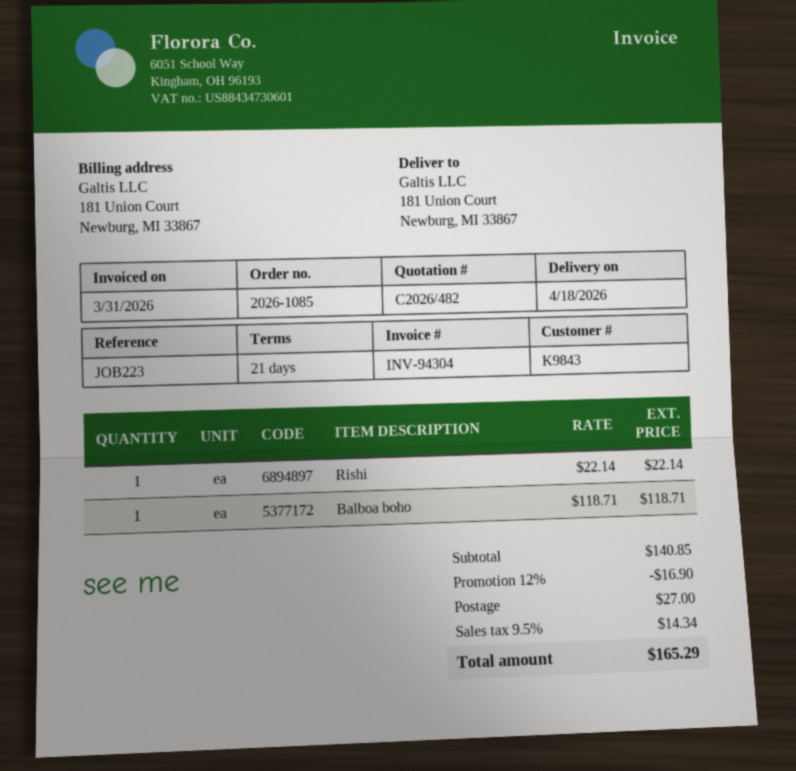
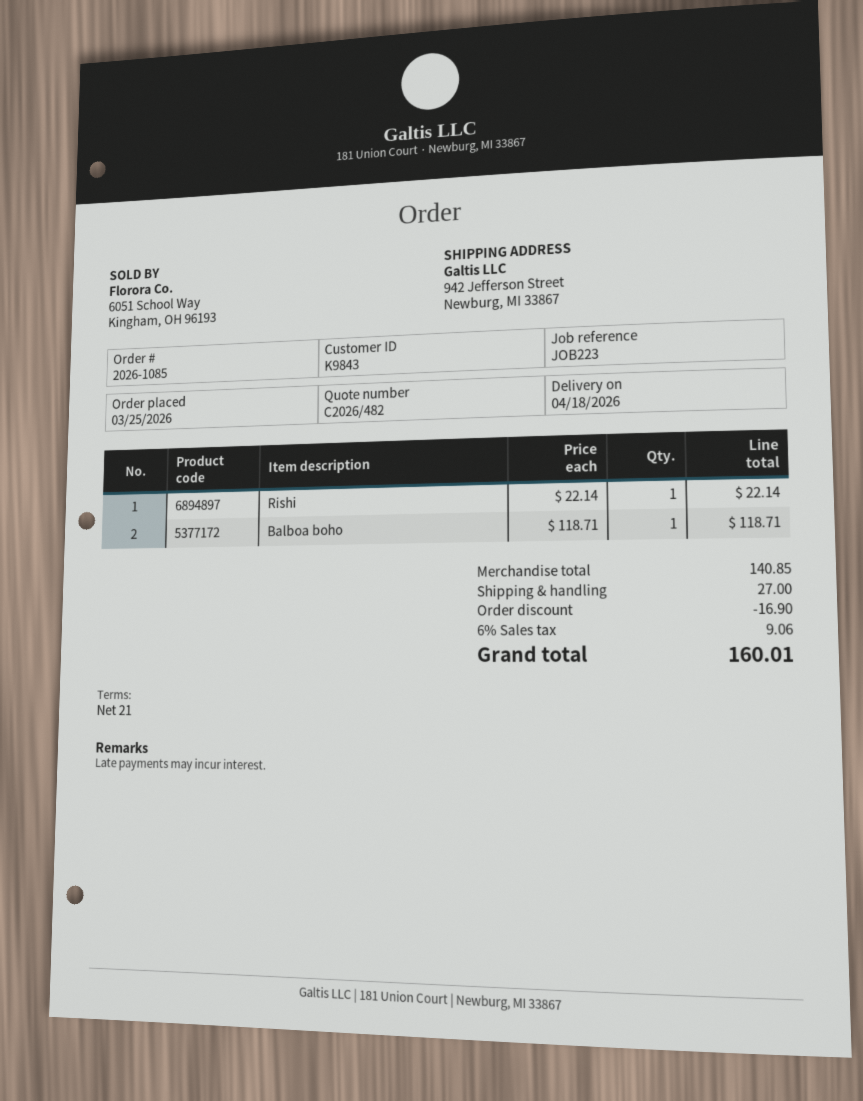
ship to: 181 Union Court, Newburg, MI 33867 -> 942 Jefferson Street, Newburg, MI 33867
tax: 9.5% = 14.34 -> 6% = 9.06
total: 165.29 -> 160.01

